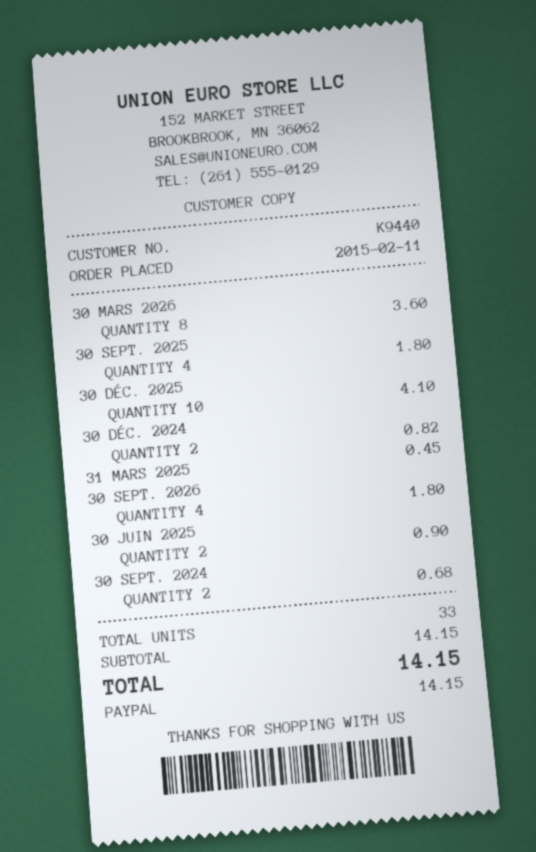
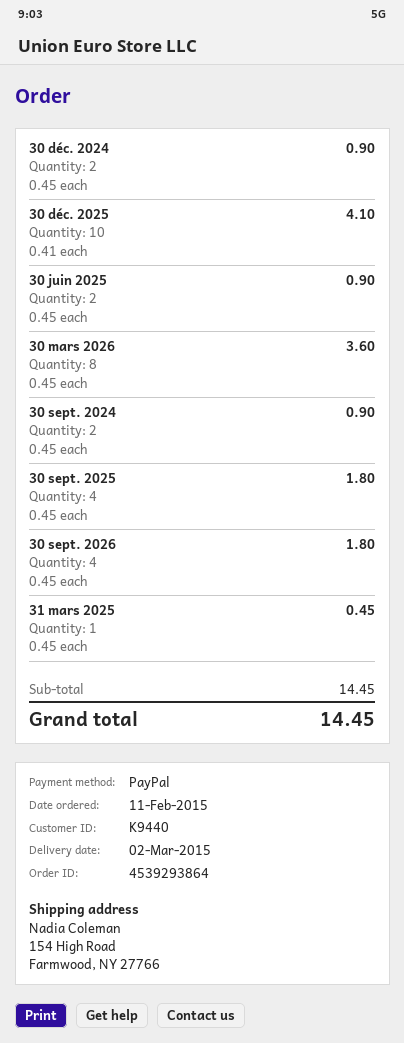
30 DÉC. 2024: 2 for 0.82 -> 2 for 0.90
30 SEPT. 2024: 2 for 0.68 -> 2 for 0.90
subtotal: 14.15 -> 14.45
total: 14.15 -> 14.45

